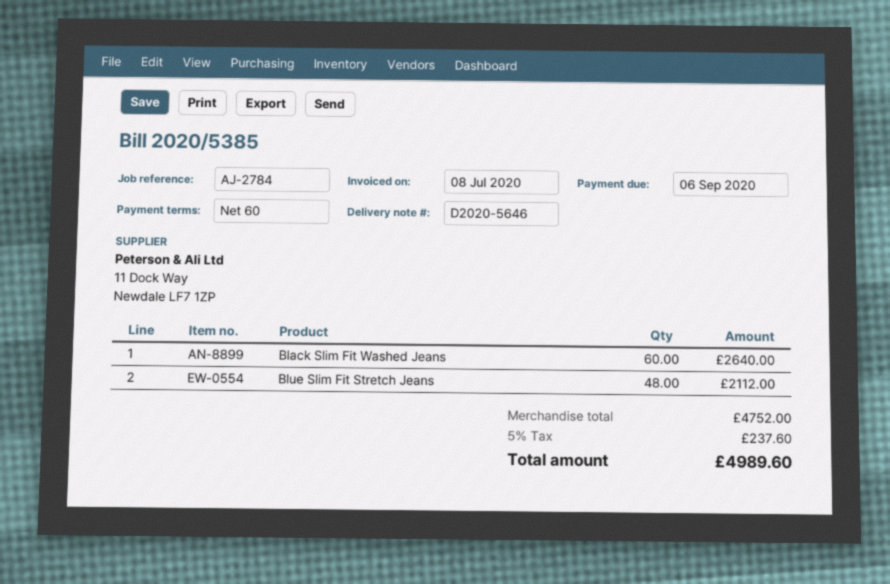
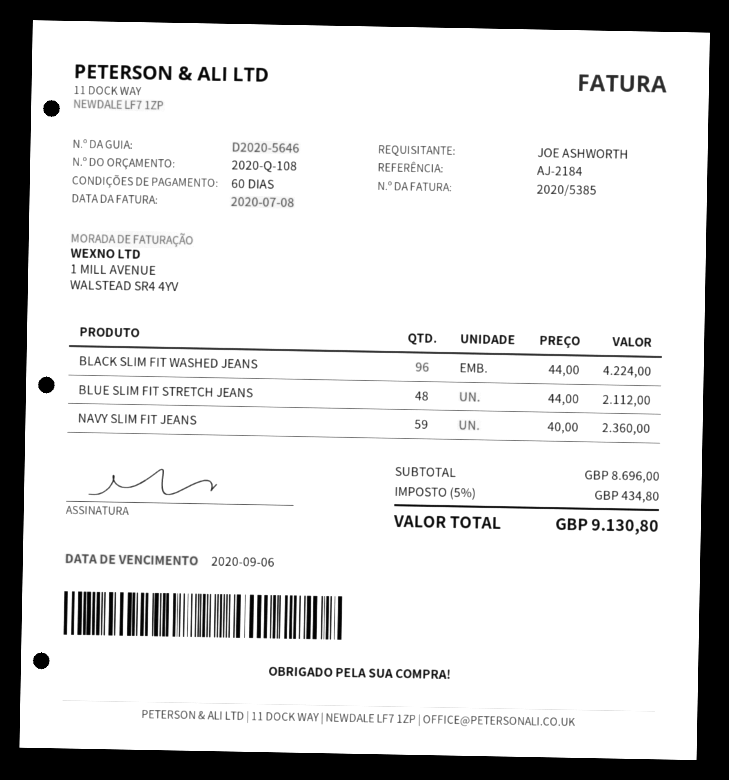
reference: AJ-2784 -> AJ-2184
Black Slim Fit Washed Jeans: 60 for 2640.00 -> 96 for 4224.00
NAVY SLIM FIT JEANS: none -> 59 for 2360.00
subtotal: 4752.00 -> 8696.00
tax: 5% = 237.60 -> 5% = 434.80
total: 4989.60 -> 9130.80

